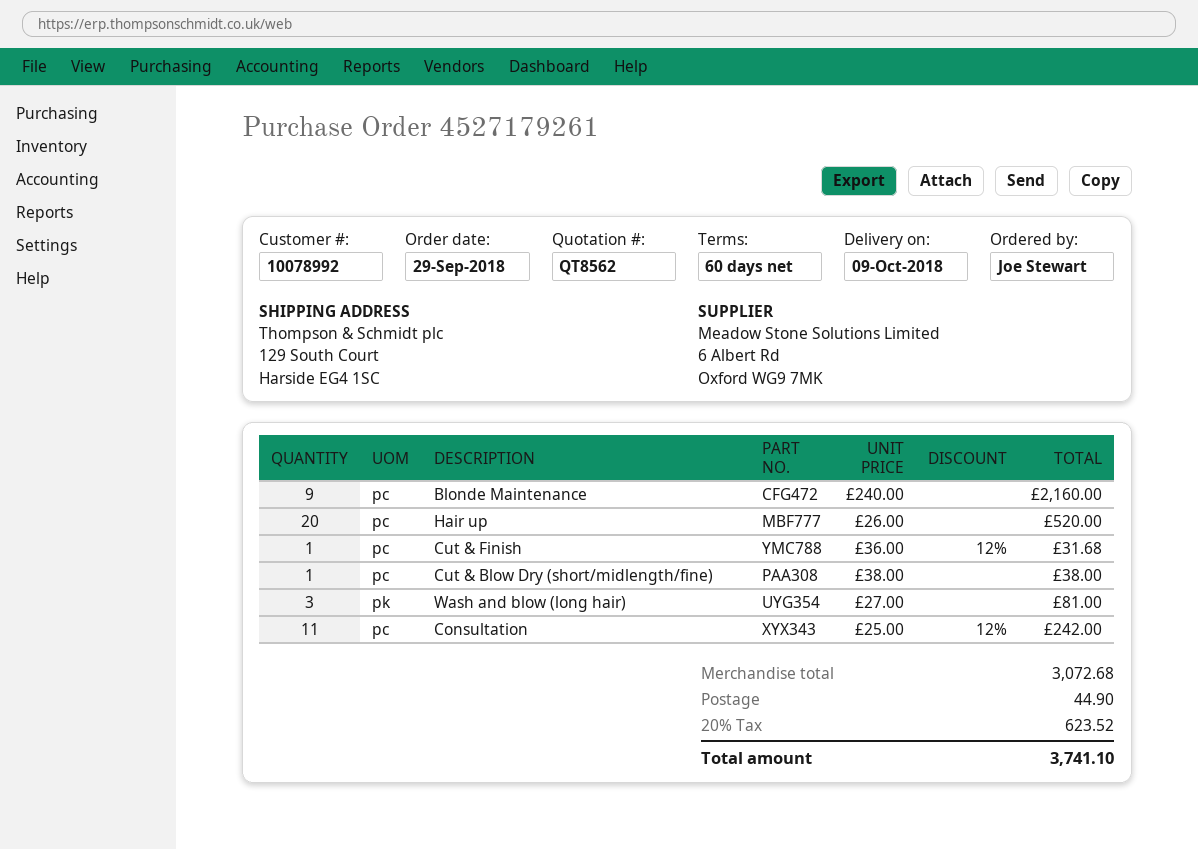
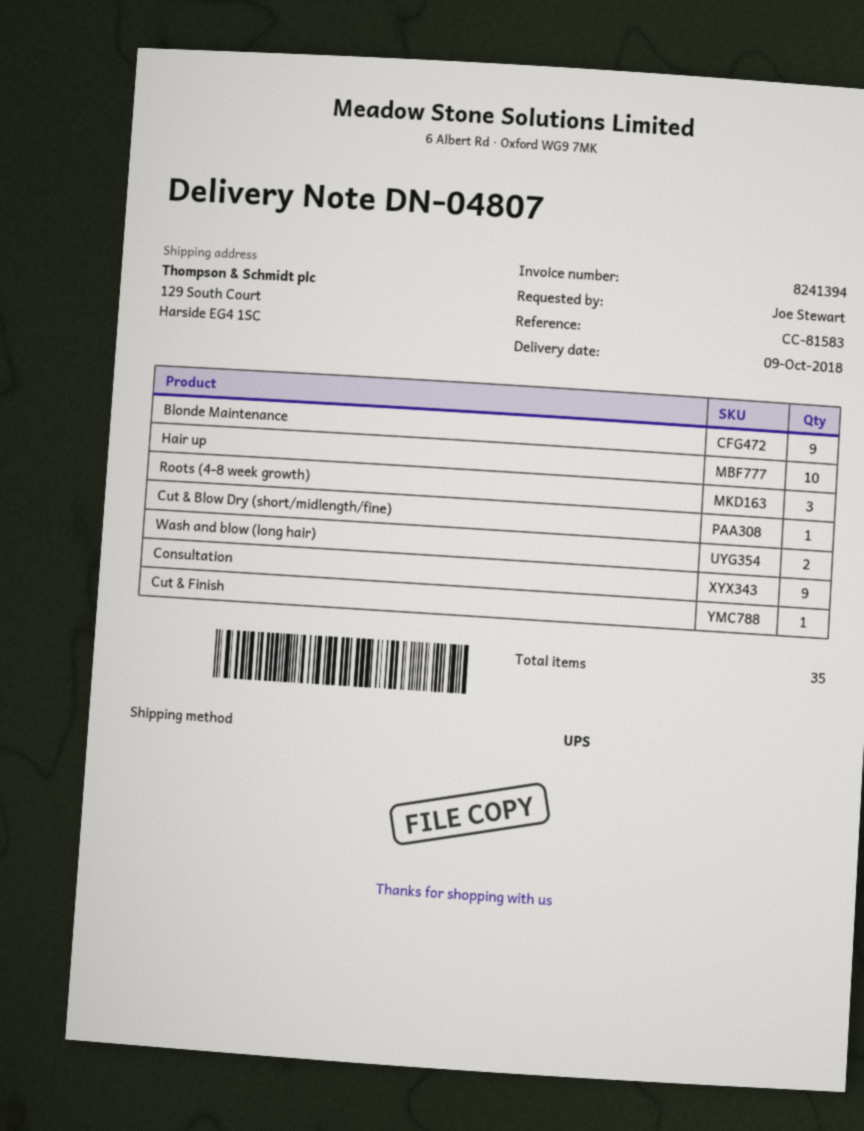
Hair up: 20 -> 10
Wash and blow (long hair): 3 -> 2
Consultation: 11 -> 9
Roots (4-8 week growth): none -> 3

